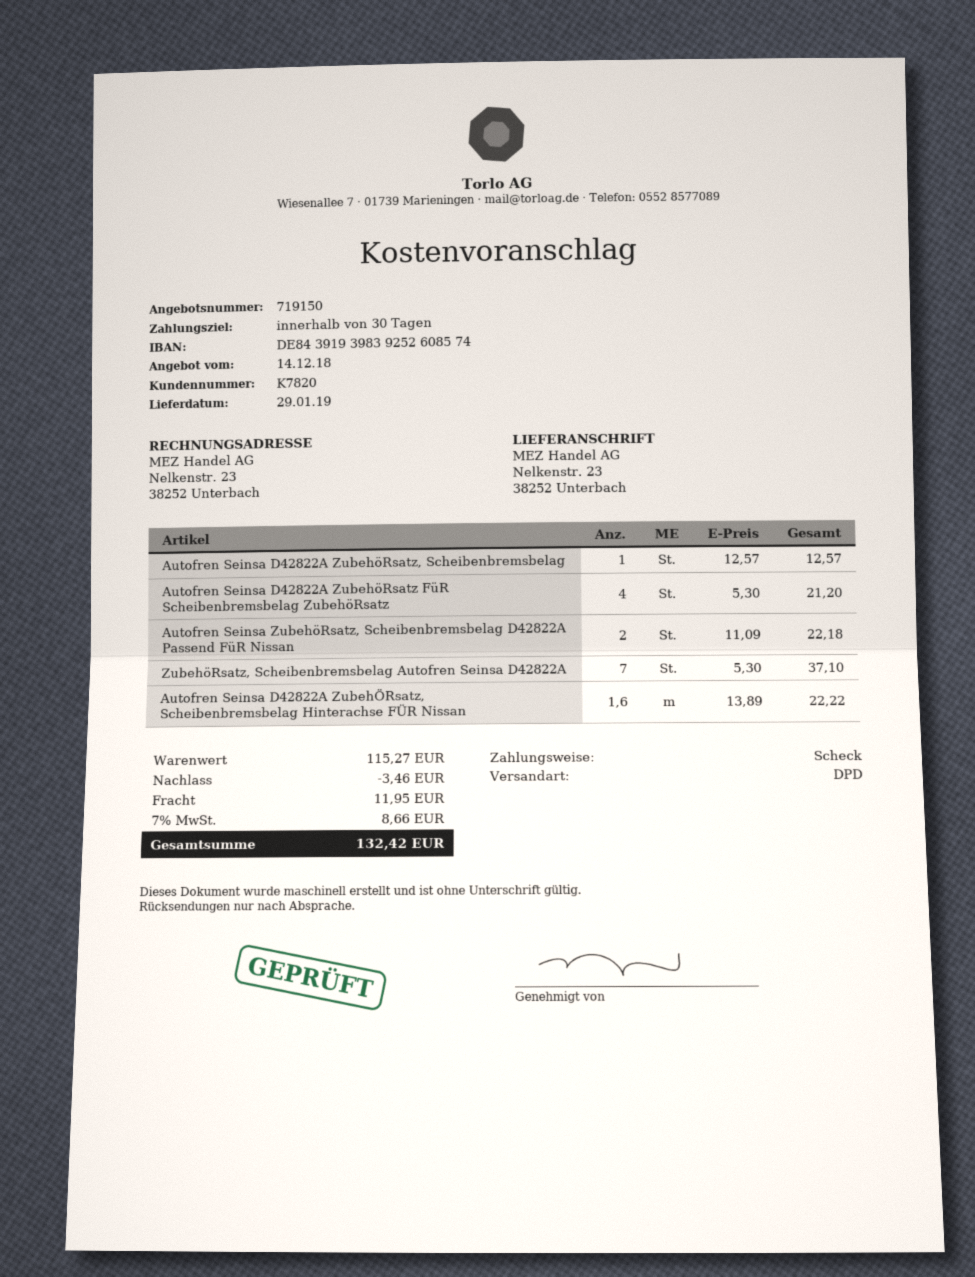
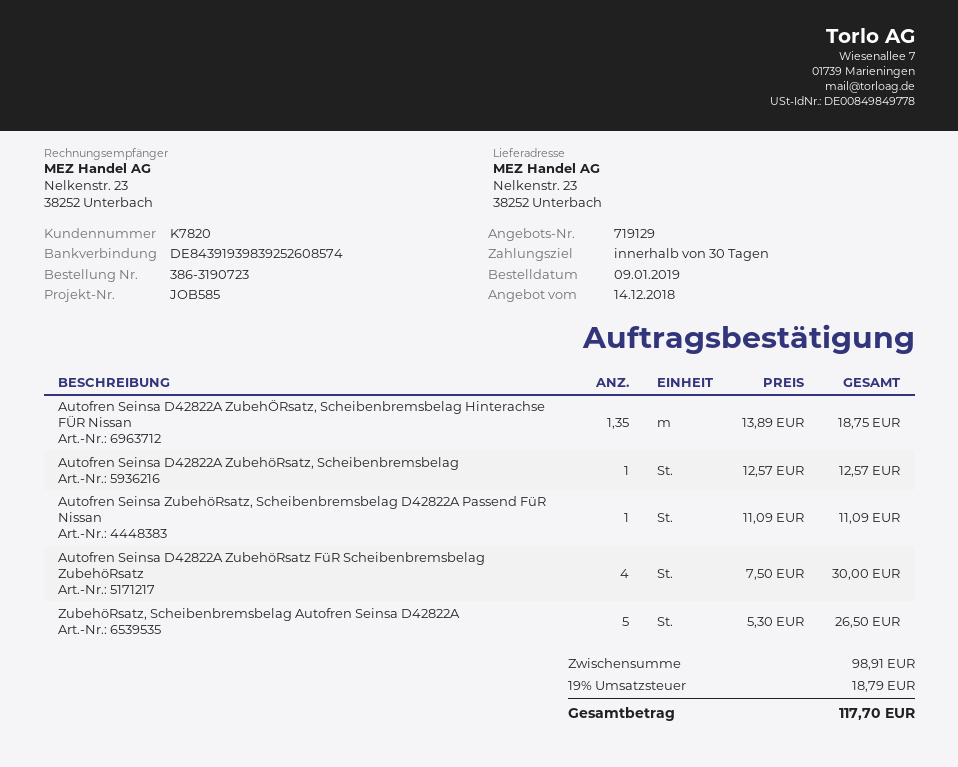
quote number: 719150 -> 719129
Autofren Seinsa D42822A ZubehöRsatz FüR Scheibenbremsbelag ZubehöRsatz: 4 x 5.30 = 21.20 -> 4 x 7.50 = 30.00
Autofren Seinsa ZubehöRsatz, Scheibenbremsbelag D42822A Passend FüR Nissan: 2 x 11.09 = 22.18 -> 1 x 11.09 = 11.09
ZubehöRsatz, Scheibenbremsbelag Autofren Seinsa D42822A: 7 x 5.30 = 37.10 -> 5 x 5.30 = 26.50
Autofren Seinsa D42822A ZubehÖRsatz, Scheibenbremsbelag Hinterachse FÜR Nissan: 1.6 x 13.89 = 22.22 -> 1.35 x 13.89 = 18.75
subtotal: 115.27 -> 98.91
discount: 3.46 -> none
shipping: 11.95 -> none
tax: 7% = 8.66 -> 19% = 18.79
total: 132.42 -> 117.70

